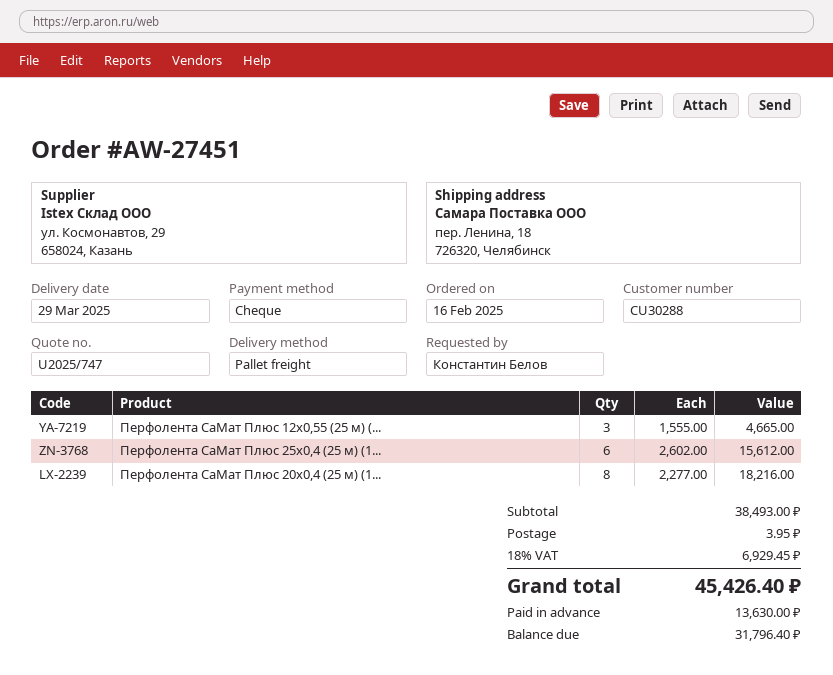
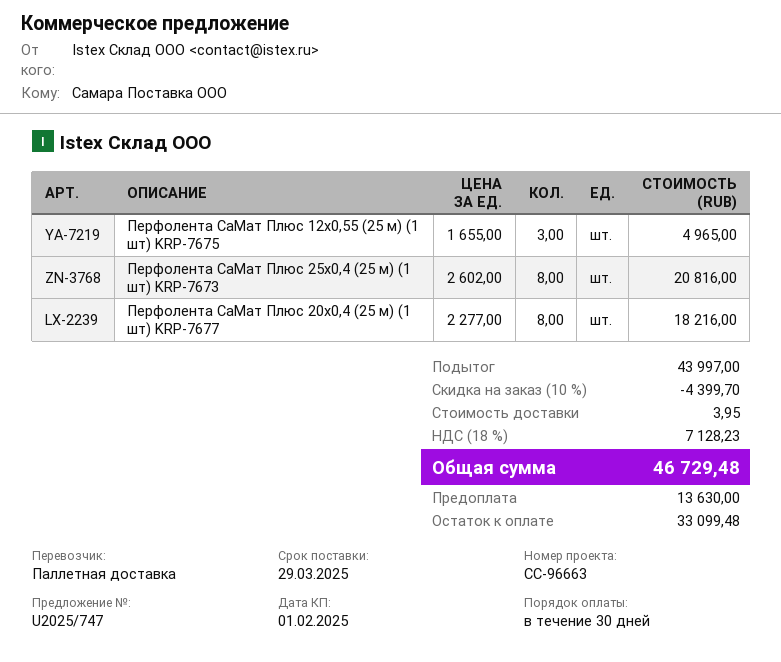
Перфолента СаМат Плюс 12х0,55 (25 м) (...: 3 x 1555.00 = 4665.00 -> 3 x 1655.00 = 4965.00
Перфолента СаМат Плюс 25x0,4 (25 м) (1...: 6 x 2602.00 = 15612.00 -> 8 x 2602.00 = 20816.00
subtotal: 38493.00 -> 43997.00
discount: none -> 10% = 4399.70
tax: 18% = 6929.45 -> 18% = 7128.23
total: 45426.40 -> 46729.48
balance: 31796.40 -> 33099.48

